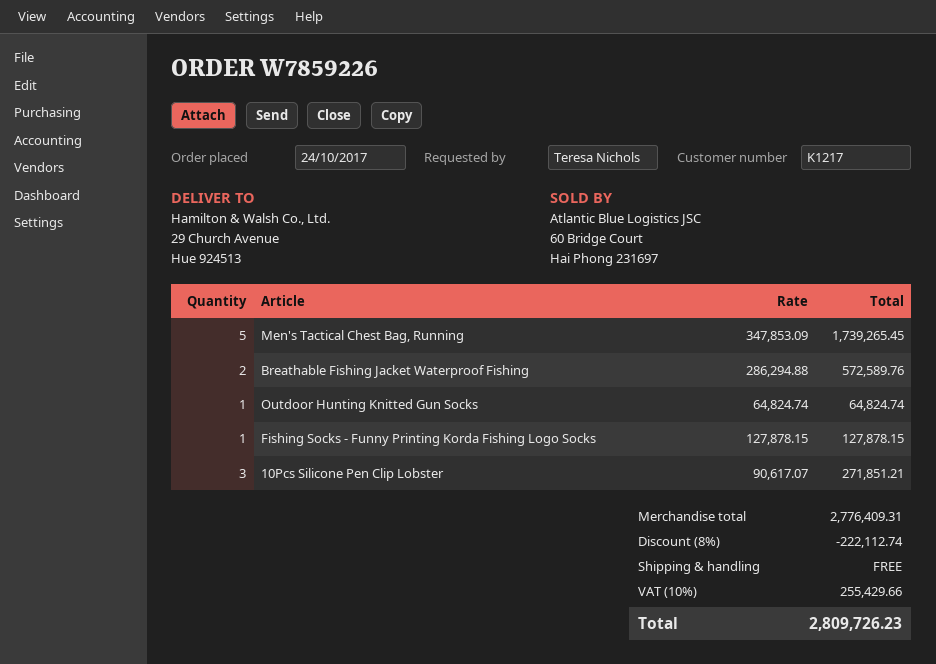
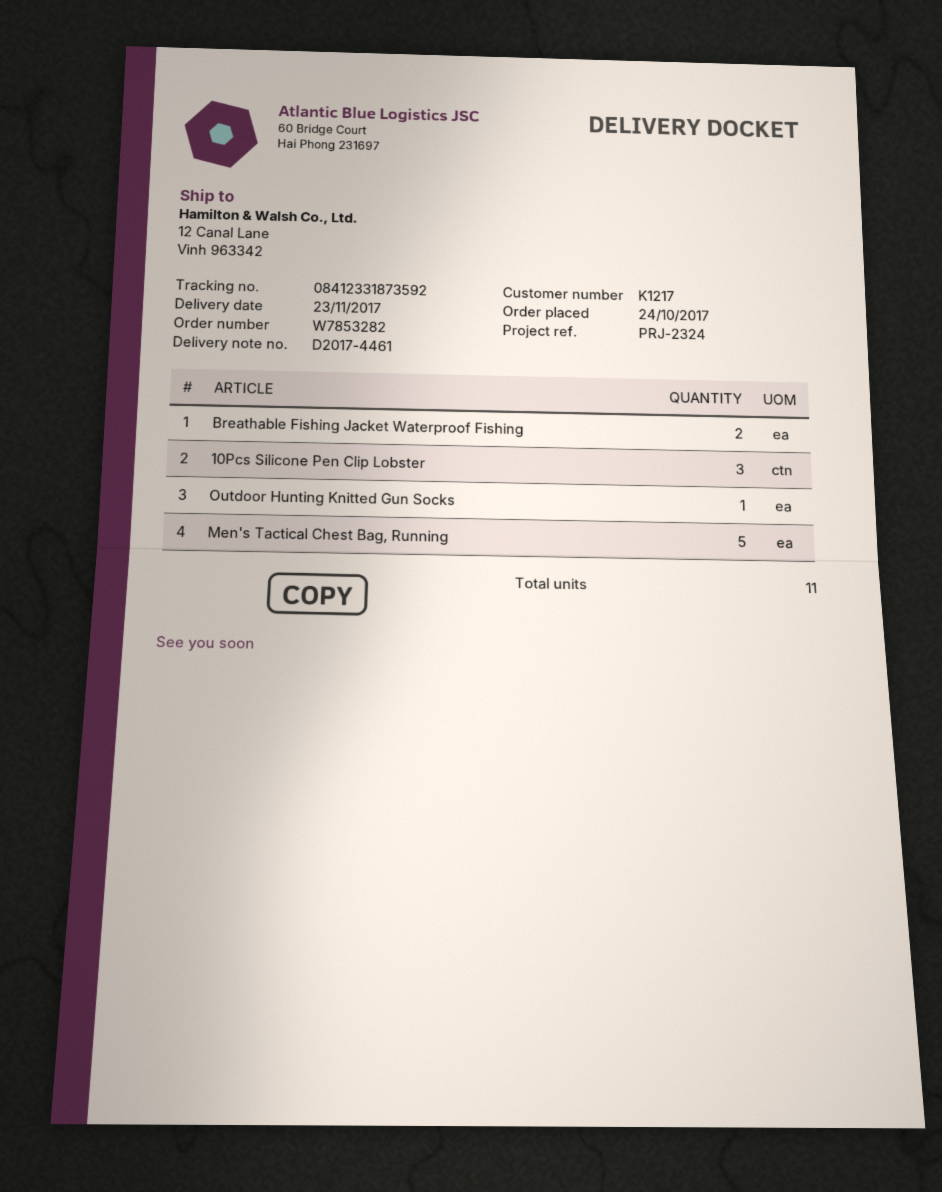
order number: W7859226 -> W7853282
ship to: 29 Church Avenue, Hue 924513 -> 12 Canal Lane, Vinh 963342
Fishing Socks - Funny Printing Korda Fishing Logo Socks: 1 -> none

